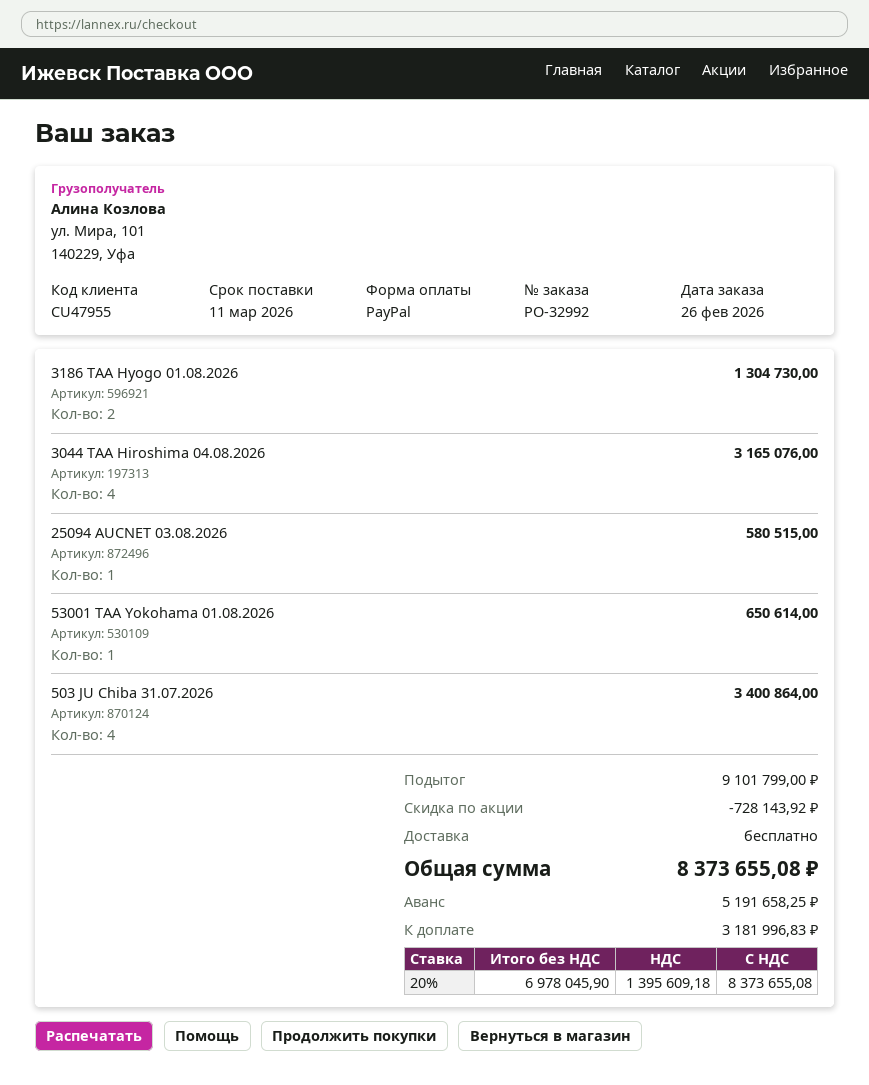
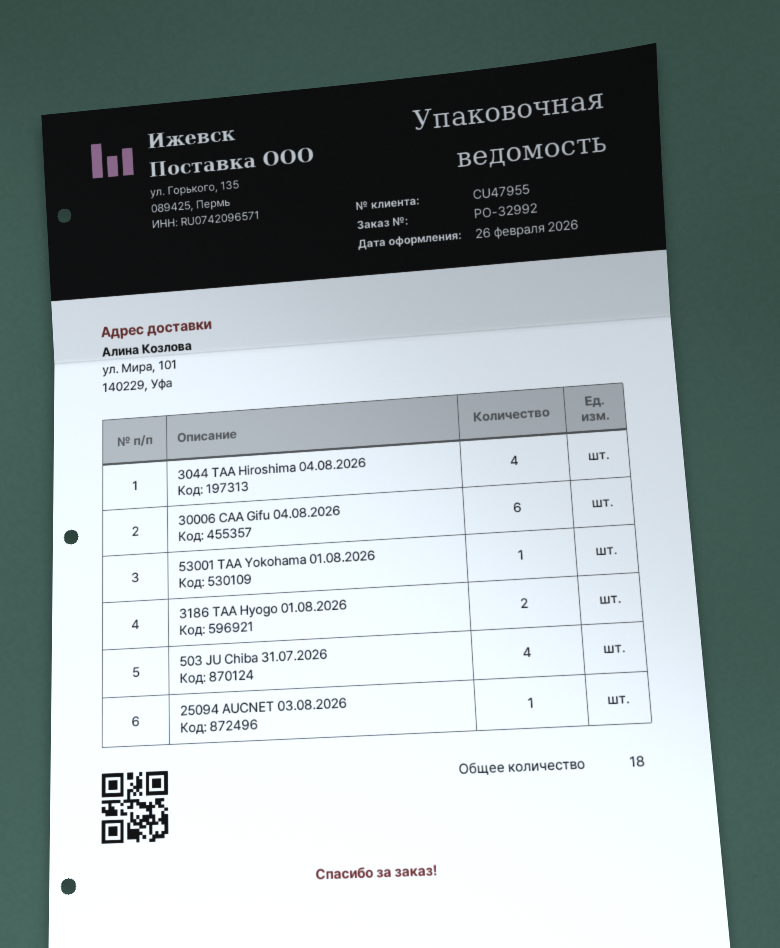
30006 CAA Gifu 04.08.2026: none -> 6

